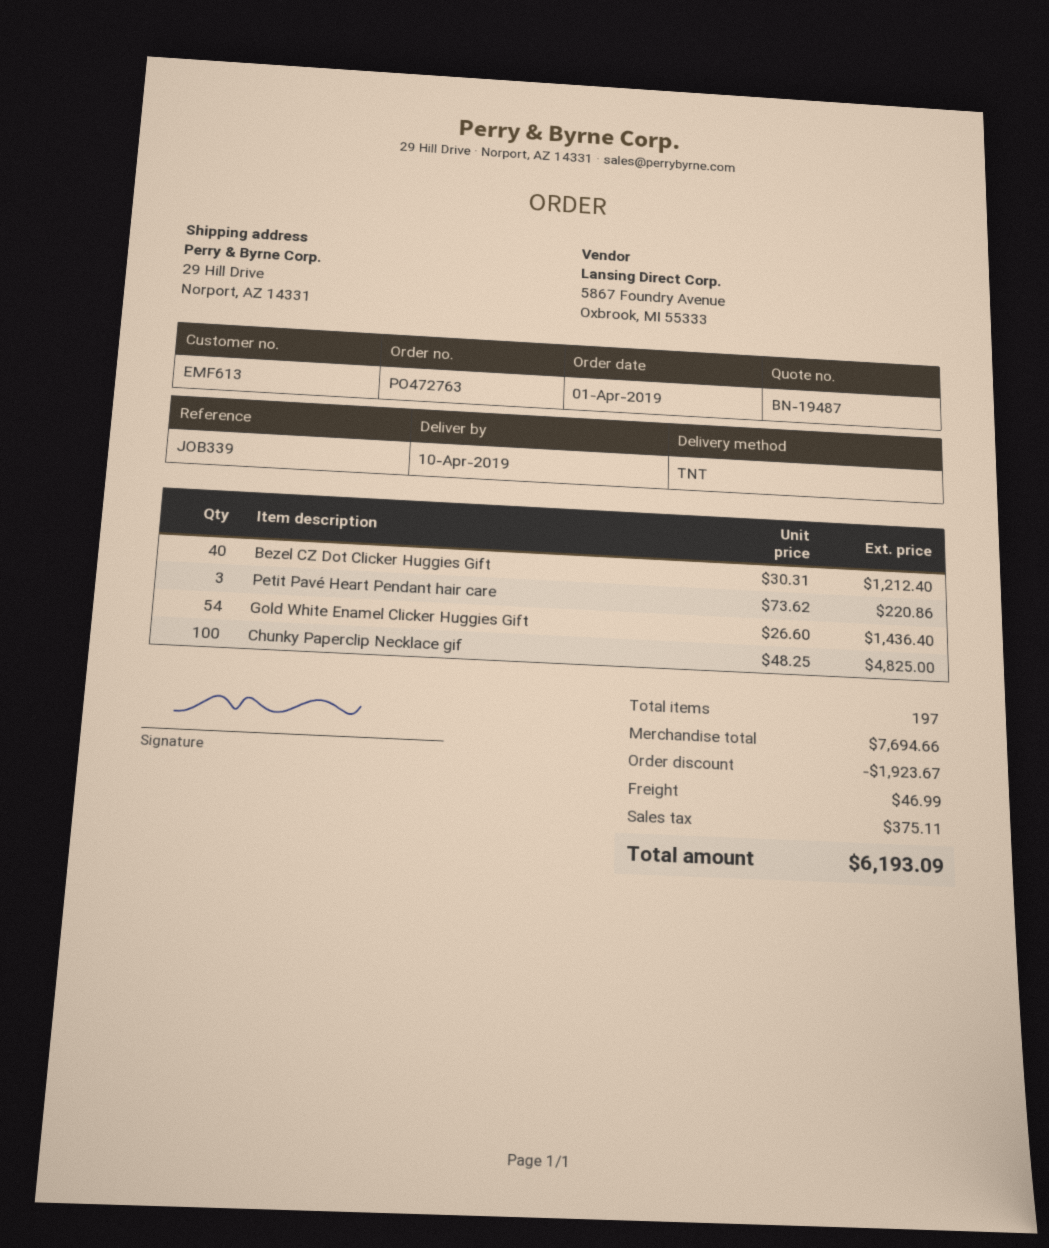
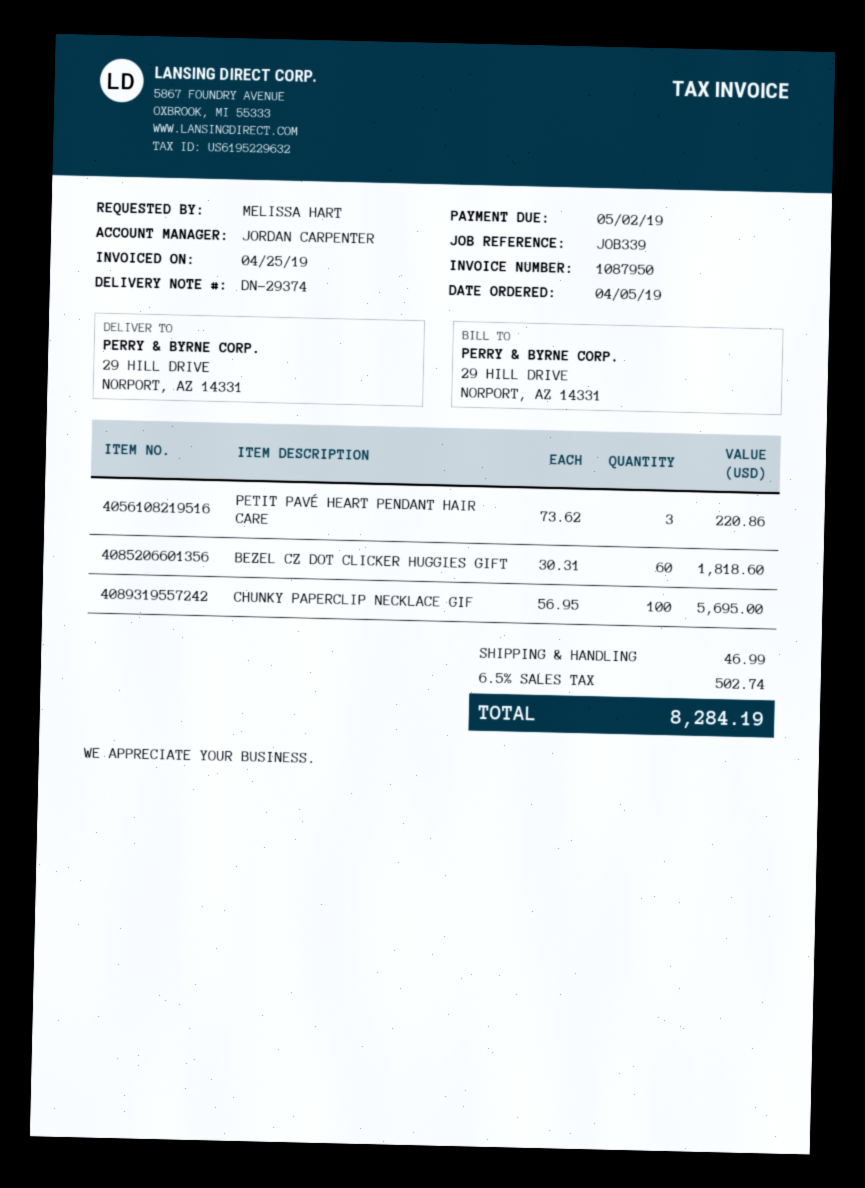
order date: 2019-04-01 -> 2019-04-05
Bezel CZ Dot Clicker Huggies Gift: 40 x 30.31 = 1212.40 -> 60 x 30.31 = 1818.60
Gold White Enamel Clicker Huggies Gift: 54 x 26.60 = 1436.40 -> none
Chunky Paperclip Necklace gif: 100 x 48.25 = 4825.00 -> 100 x 56.95 = 5695.00
discount: 1923.67 -> none
tax: 375.11 -> 502.74
total: 6193.09 -> 8284.19

